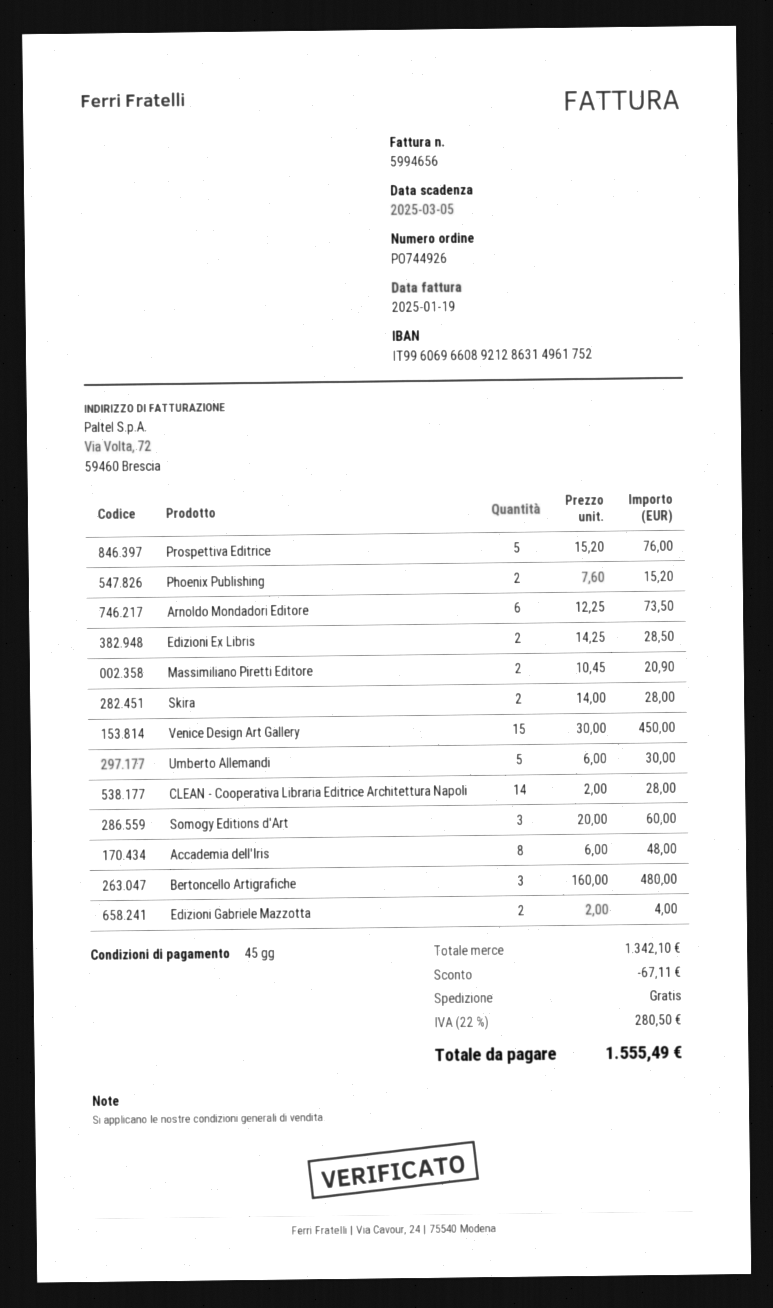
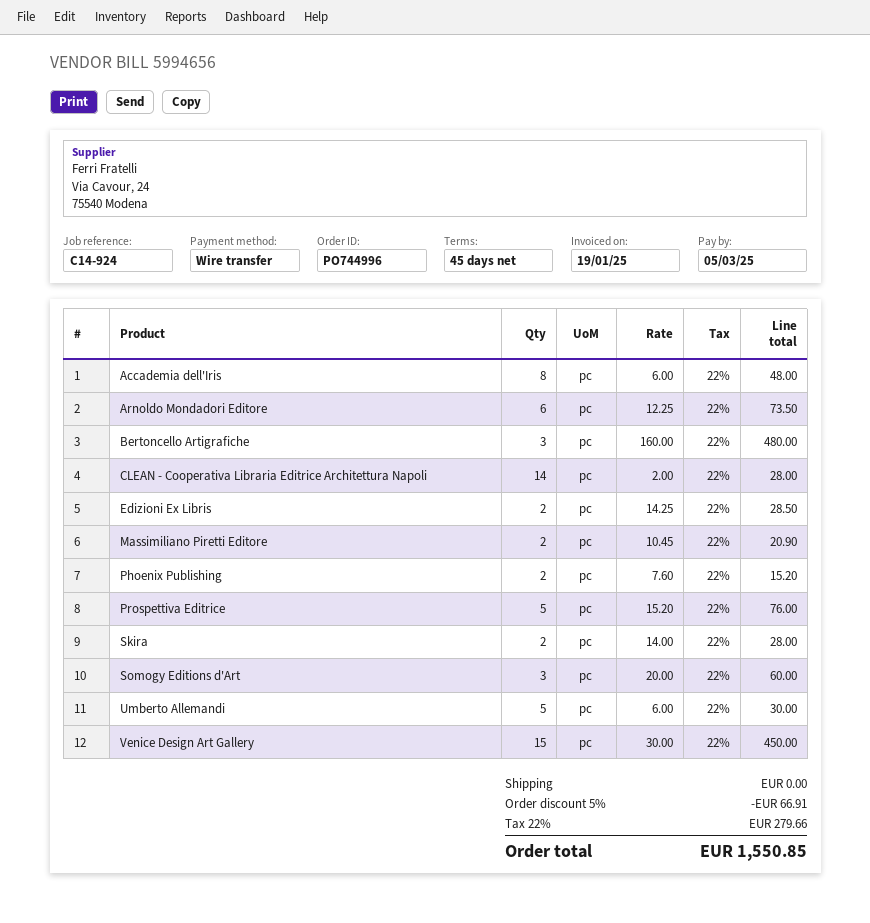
order number: PO744926 -> PO744996
Edizioni Gabriele Mazzotta: 2 x 2.00 = 4.00 -> none
discount: 67.11 -> 66.91
tax: 22% = 280.50 -> 22% = 279.66
total: 1555.49 -> 1550.85

